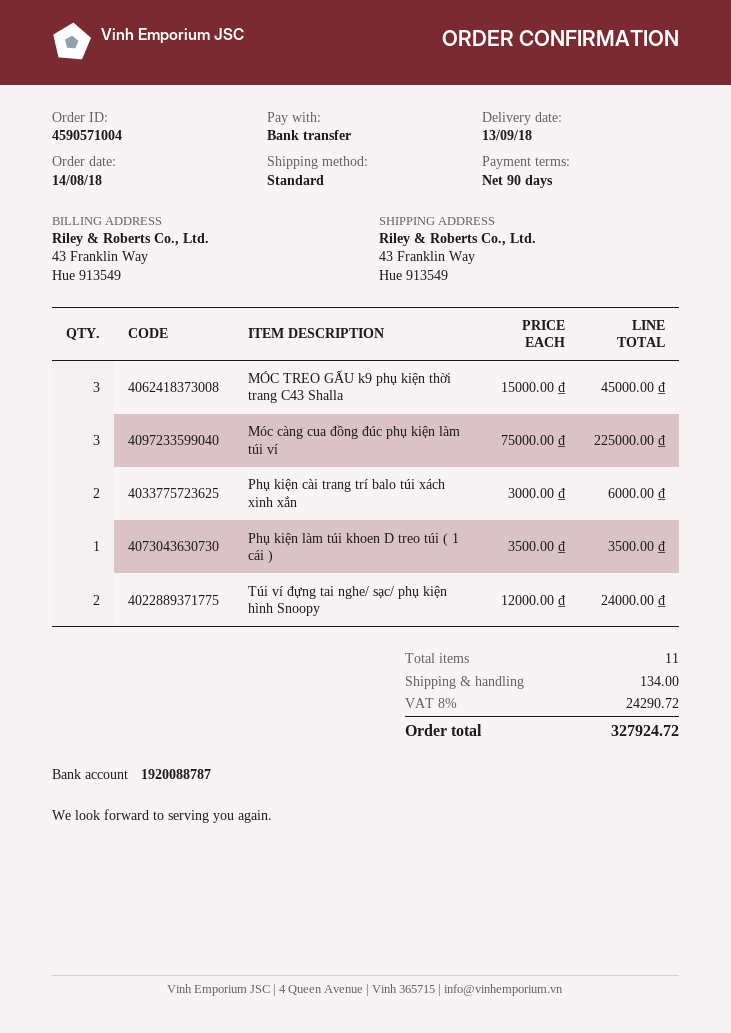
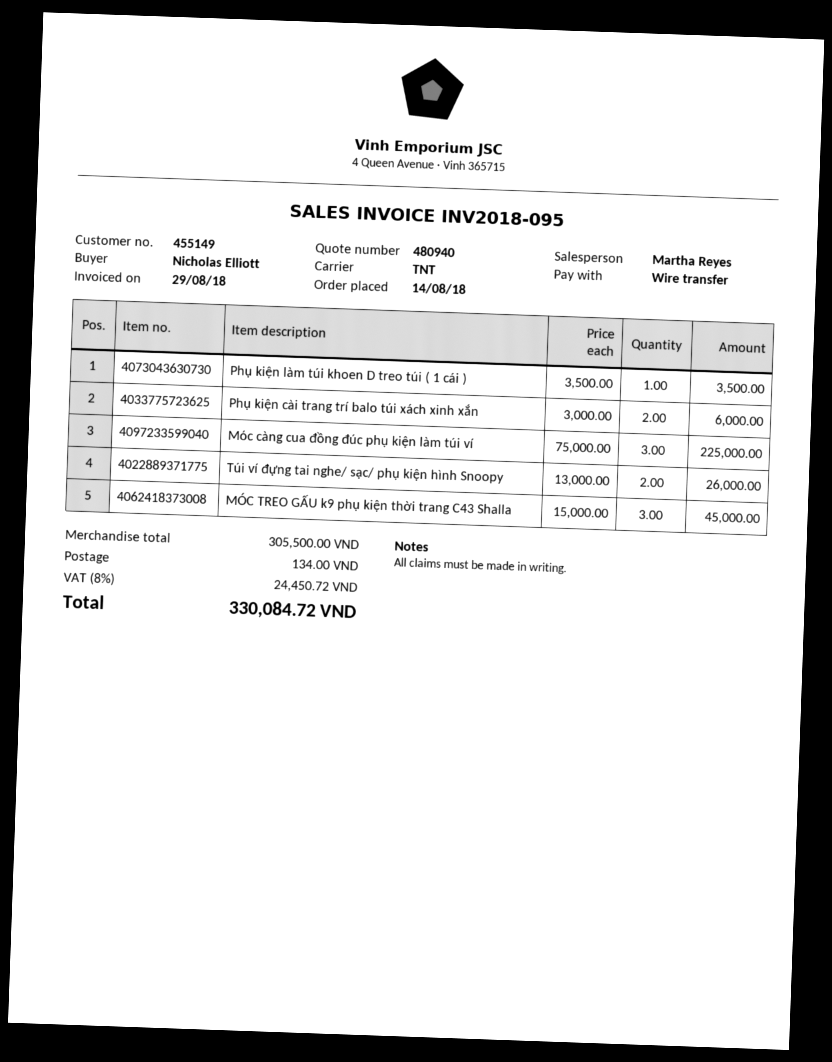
shipping method: standard -> TNT
Túi ví đựng tai nghe/ sạc/ phụ kiện hình Snoopy: 2 x 12000.00 = 24000.00 -> 2 x 13000.00 = 26000.00
tax: 8% = 24290.72 -> 8% = 24450.72
total: 327924.72 -> 330084.72

